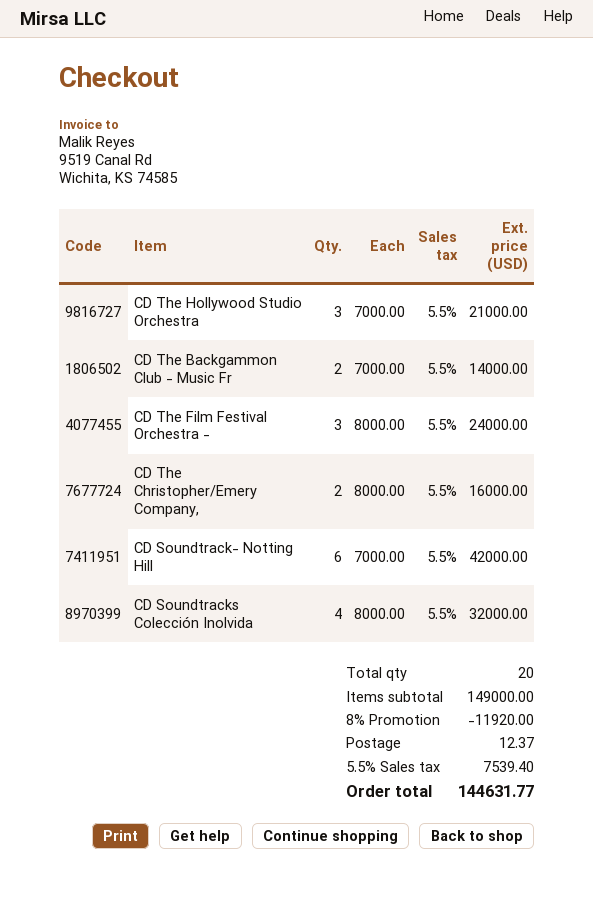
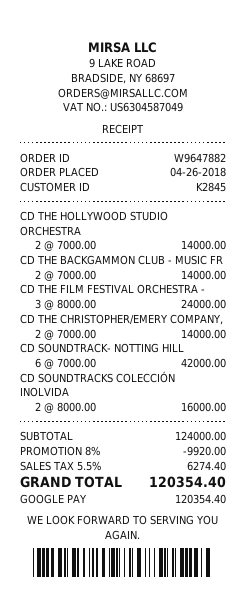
CD The Hollywood Studio Orchestra: 3 x 7000.00 = 21000.00 -> 2 x 7000.00 = 14000.00
CD The Christopher/Emery Company,: 2 x 8000.00 = 16000.00 -> 2 x 7000.00 = 14000.00
CD Soundtracks Colección Inolvida: 4 x 8000.00 = 32000.00 -> 2 x 8000.00 = 16000.00
subtotal: 149000.00 -> 124000.00
discount: 8% = 11920.00 -> 8% = 9920.00
shipping: 12.37 -> none
tax: 5.5% = 7539.40 -> 5.5% = 6274.40
total: 144631.77 -> 120354.40

